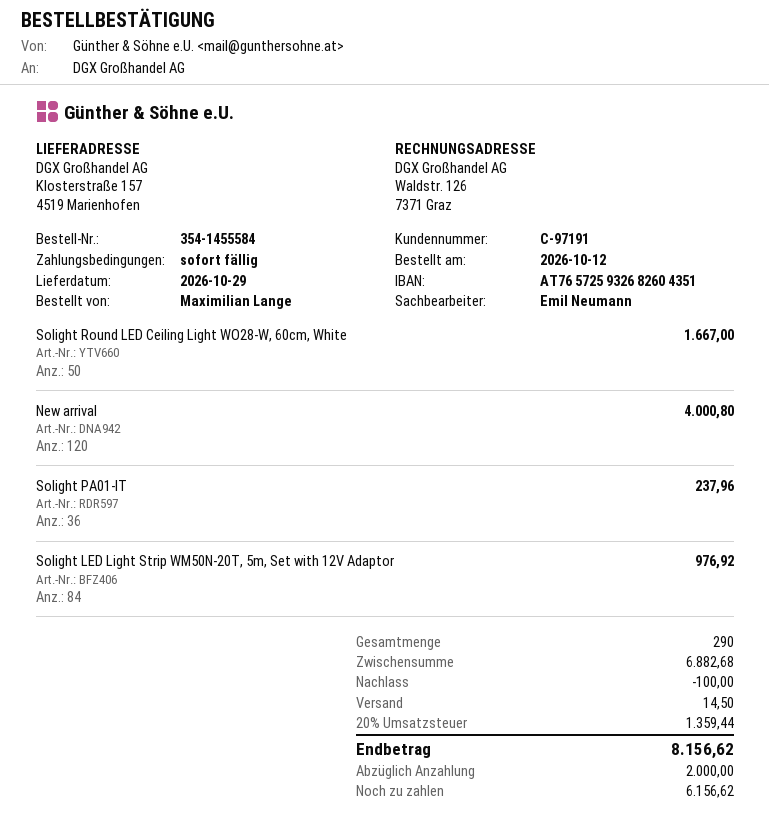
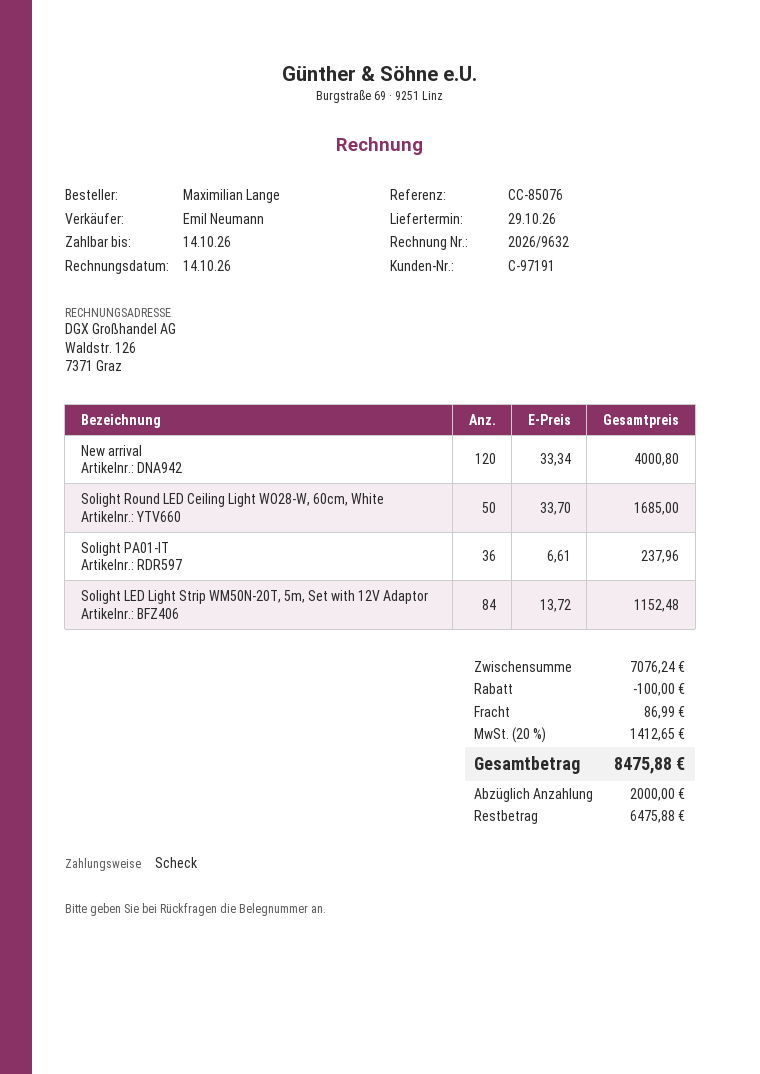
Solight Round LED Ceiling Light WO28-W, 60cm, White: 50 for 1667.00 -> 50 for 1685.00
Solight LED Light Strip WM50N-20T, 5m, Set with 12V Adaptor: 84 for 976.92 -> 84 for 1152.48
subtotal: 6882.68 -> 7076.24
shipping: 14.50 -> 86.99
tax: 20% = 1359.44 -> 20% = 1412.65
total: 8156.62 -> 8475.88
balance: 6156.62 -> 6475.88

